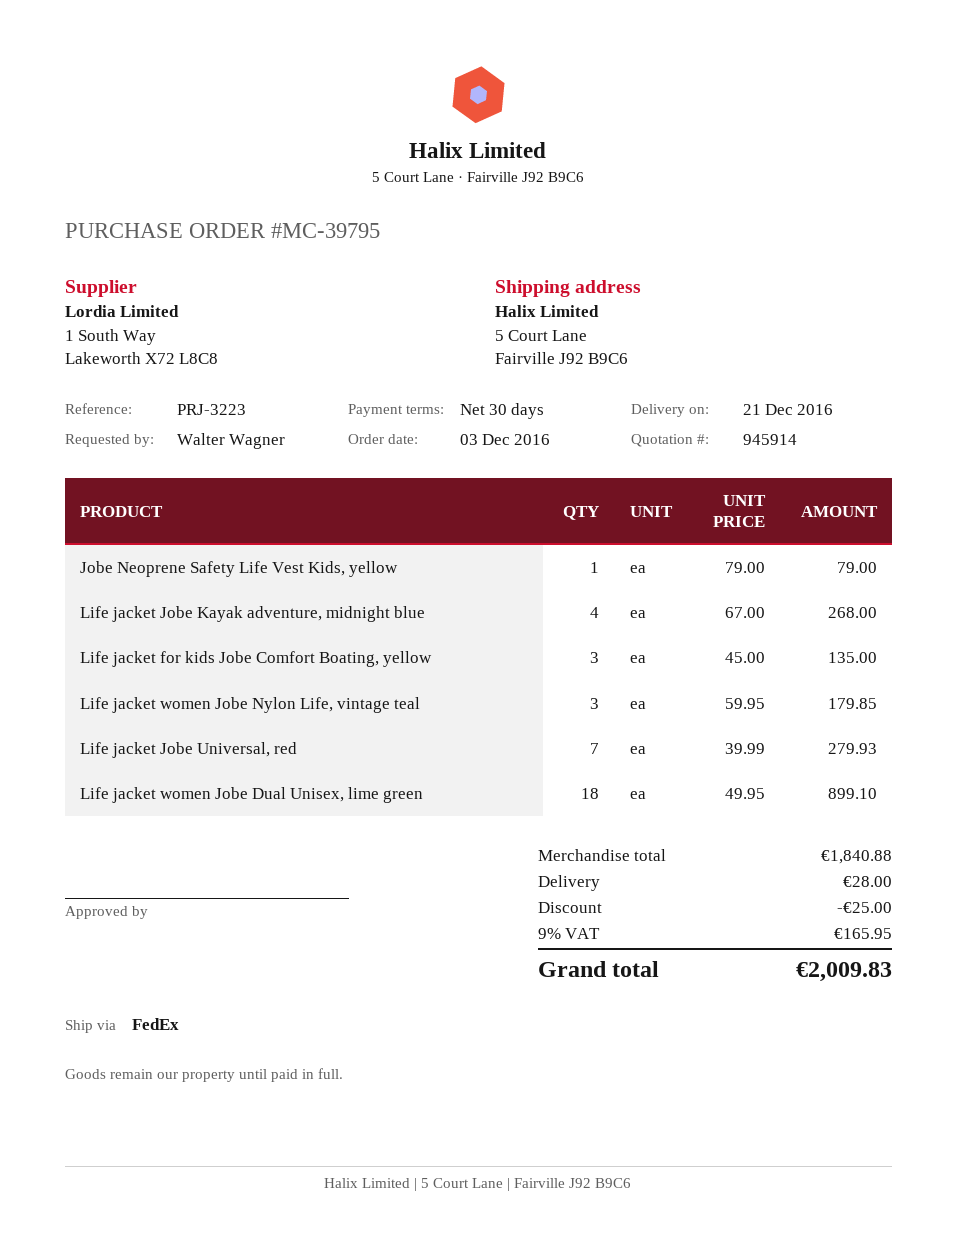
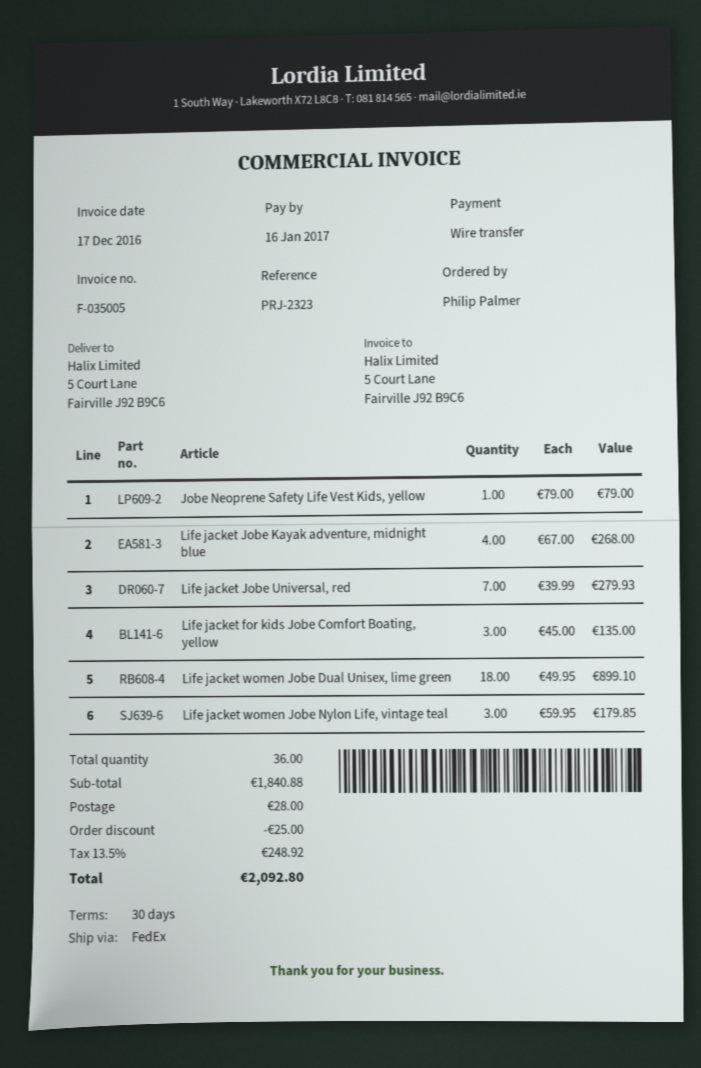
reference: PRJ-3223 -> PRJ-2323
ordered by: Walter Wagner -> Philip Palmer
tax: 9% = 165.95 -> 13.5% = 248.92
total: 2009.83 -> 2092.80

